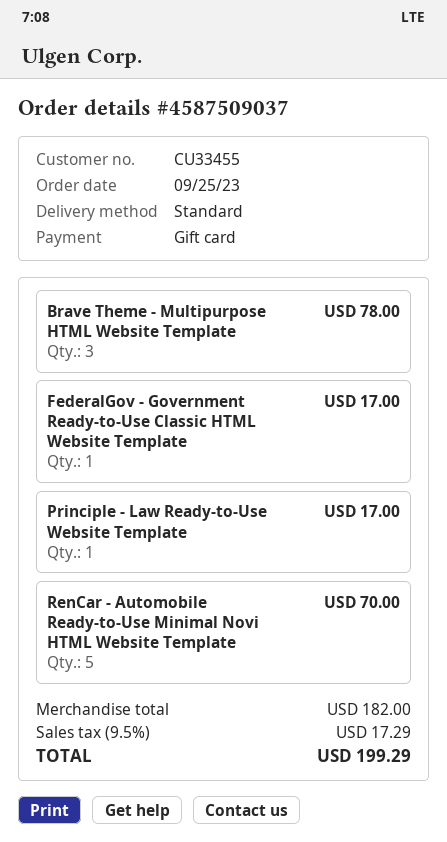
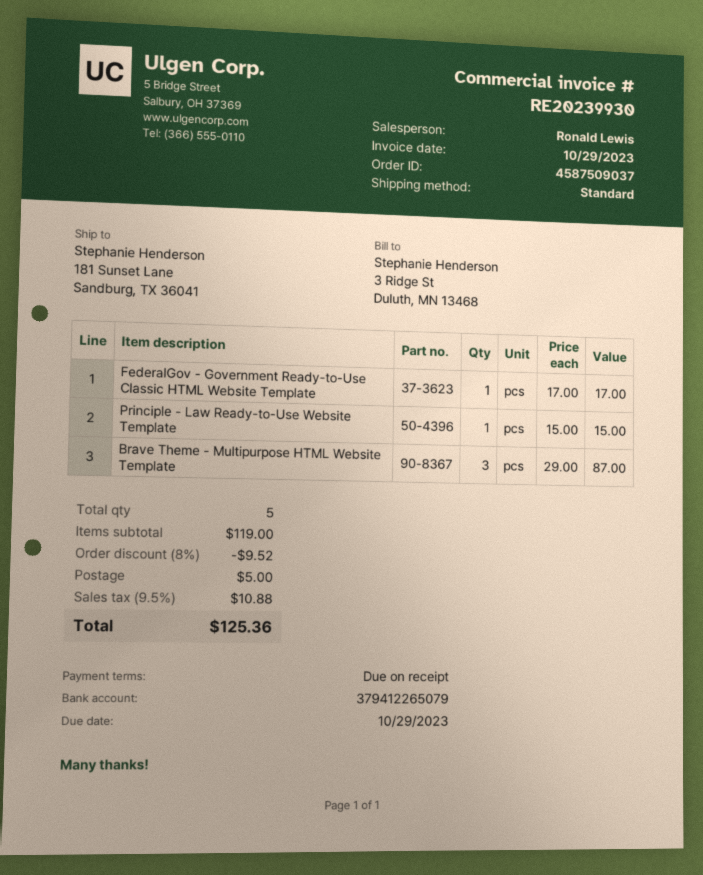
Brave Theme - Multipurpose HTML Website Template: 3 for 78.00 -> 3 for 87.00
Principle - Law Ready-to-Use Website Template: 1 for 17.00 -> 1 for 15.00
RenCar - Automobile Ready-to-Use Minimal Novi HTML Website Template: 5 for 70.00 -> none
subtotal: 182.00 -> 119.00
discount: none -> 8% = 9.52
shipping: none -> 5.00
tax: 9.5% = 17.29 -> 9.5% = 10.88
total: 199.29 -> 125.36

